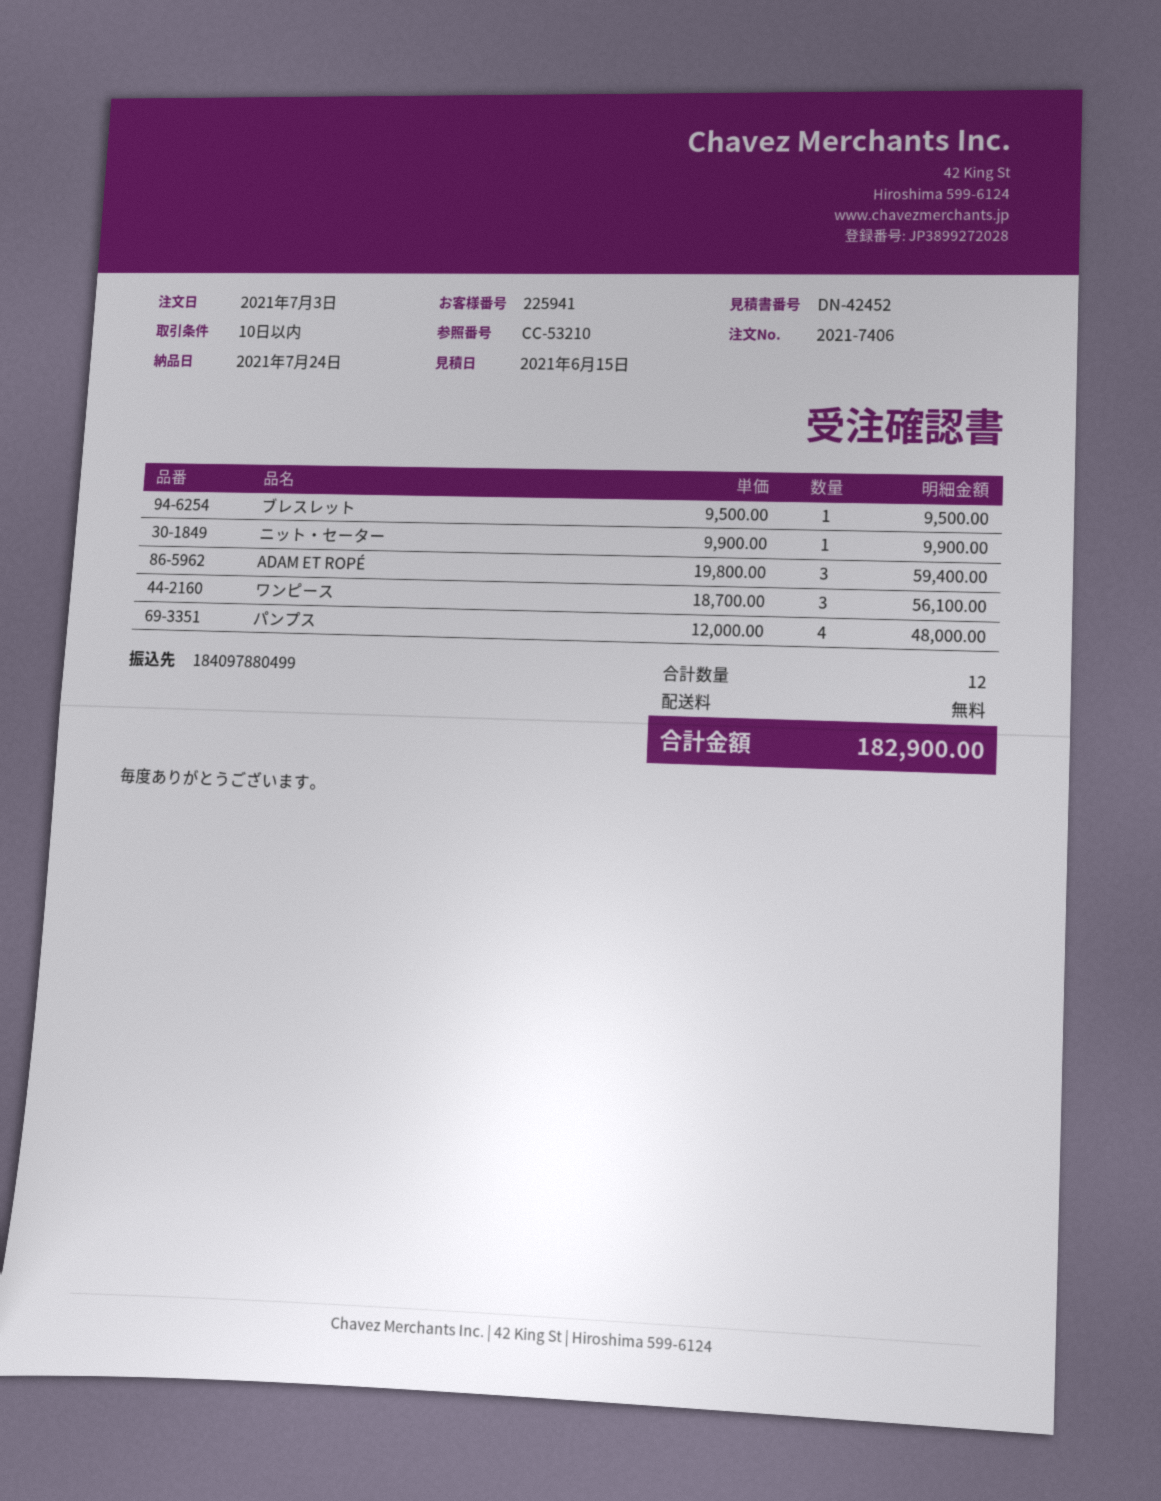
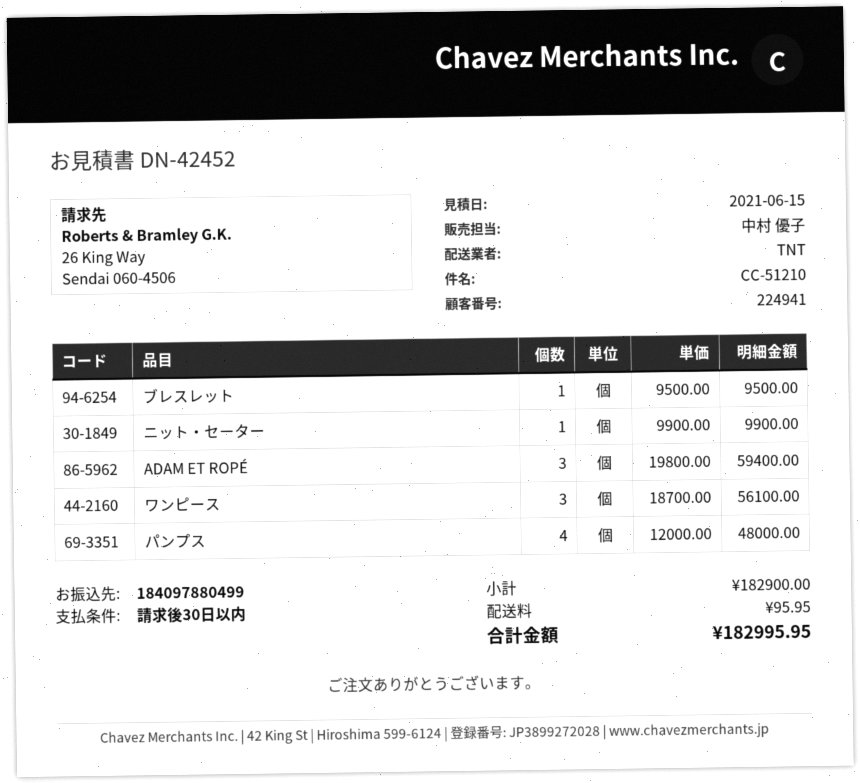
payment terms: 10 days -> 30 days
customer number: 225941 -> 224941
reference: CC-53210 -> CC-51210
shipping: 0.00 -> 95.95
total: 182900.00 -> 182995.95

